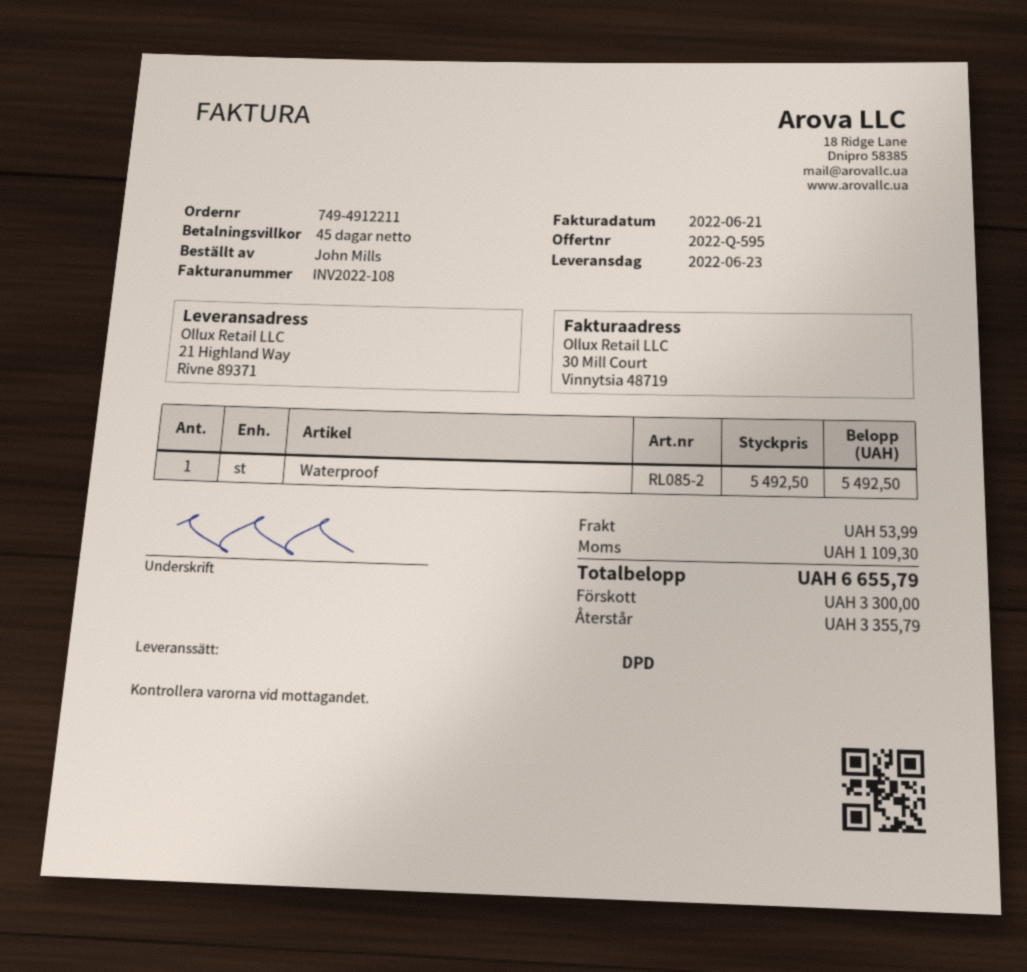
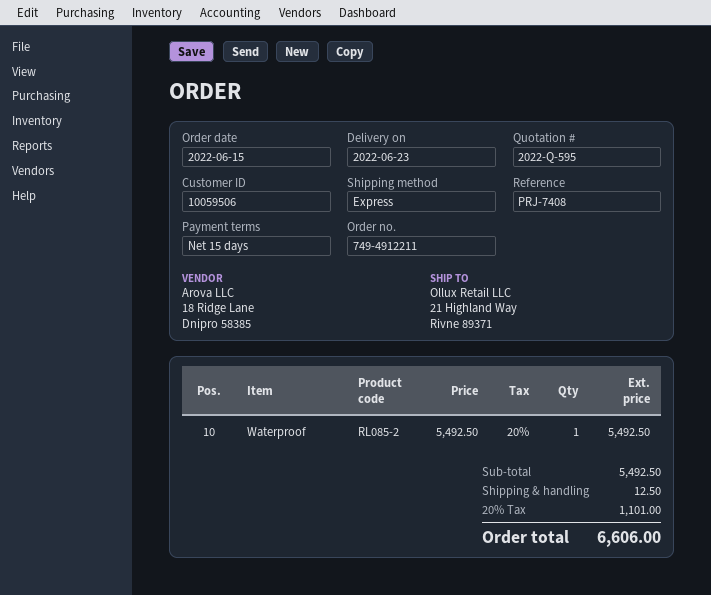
payment terms: 45 days -> 15 days
shipping method: DPD -> express
shipping: 53.99 -> 12.50
tax: 1109.30 -> 1101.00
total: 6655.79 -> 6606.00

